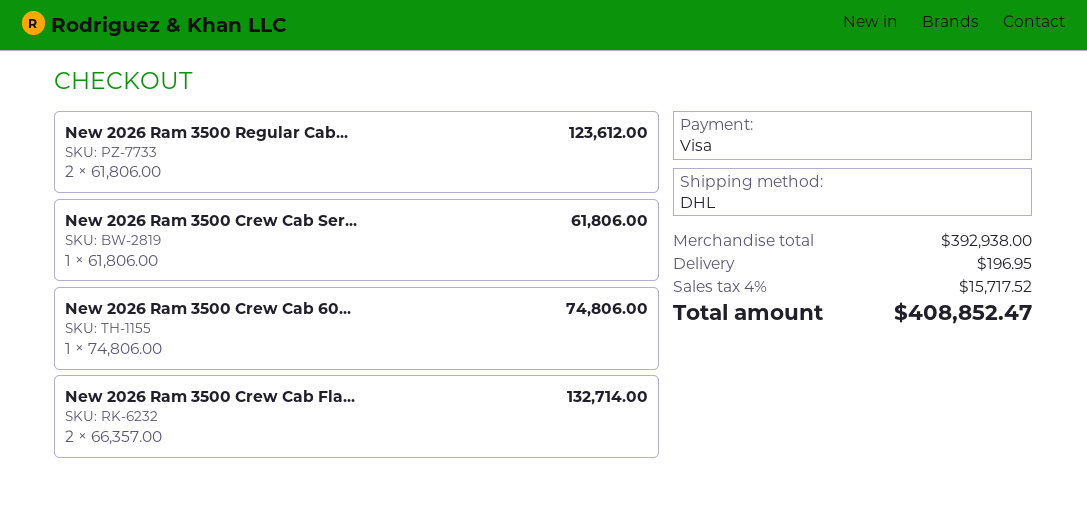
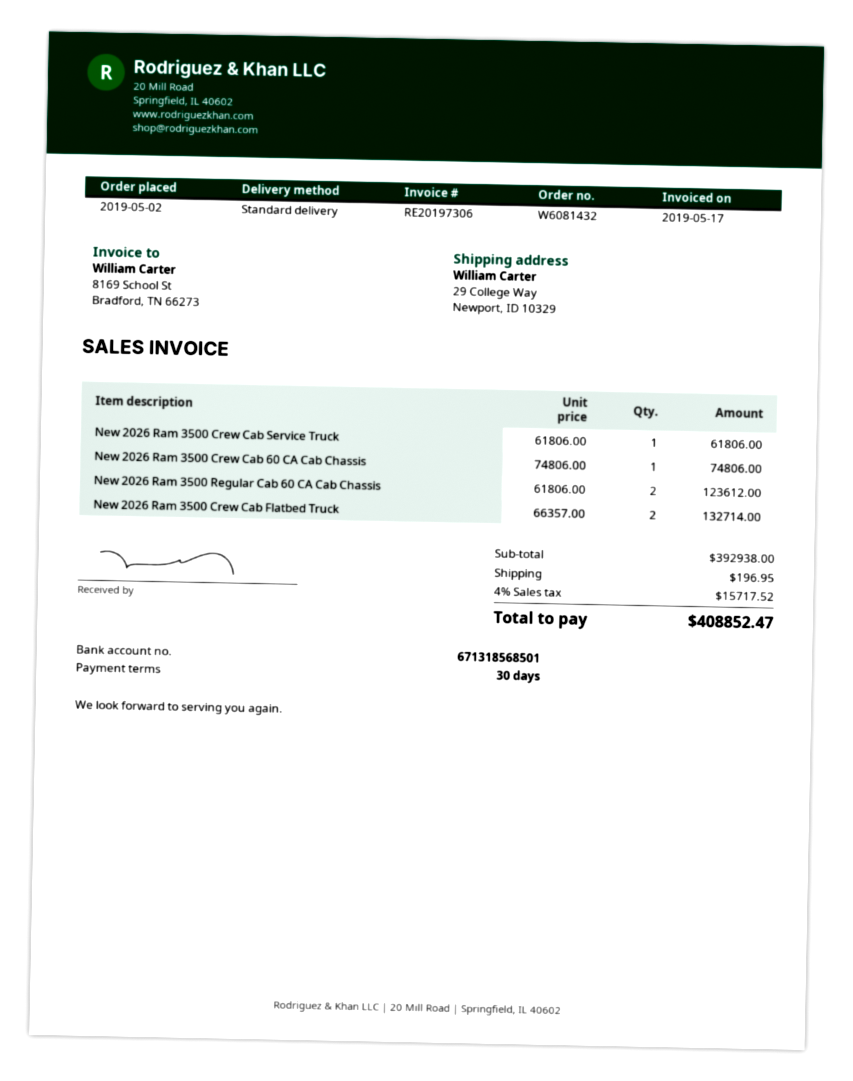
shipping method: DHL -> standard

